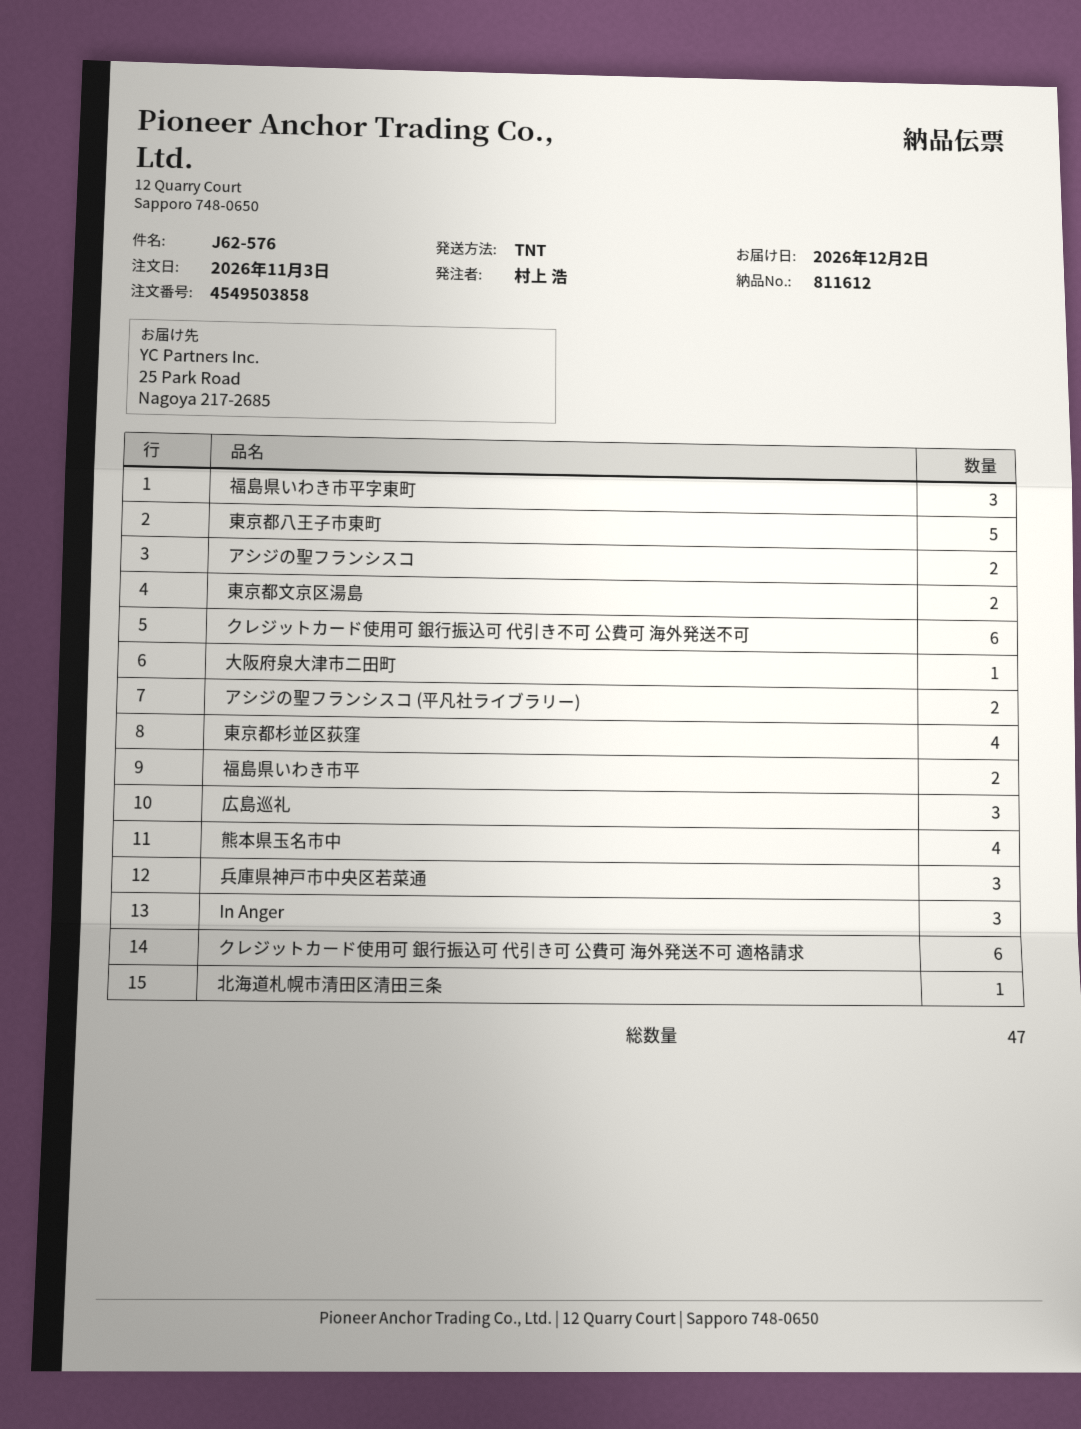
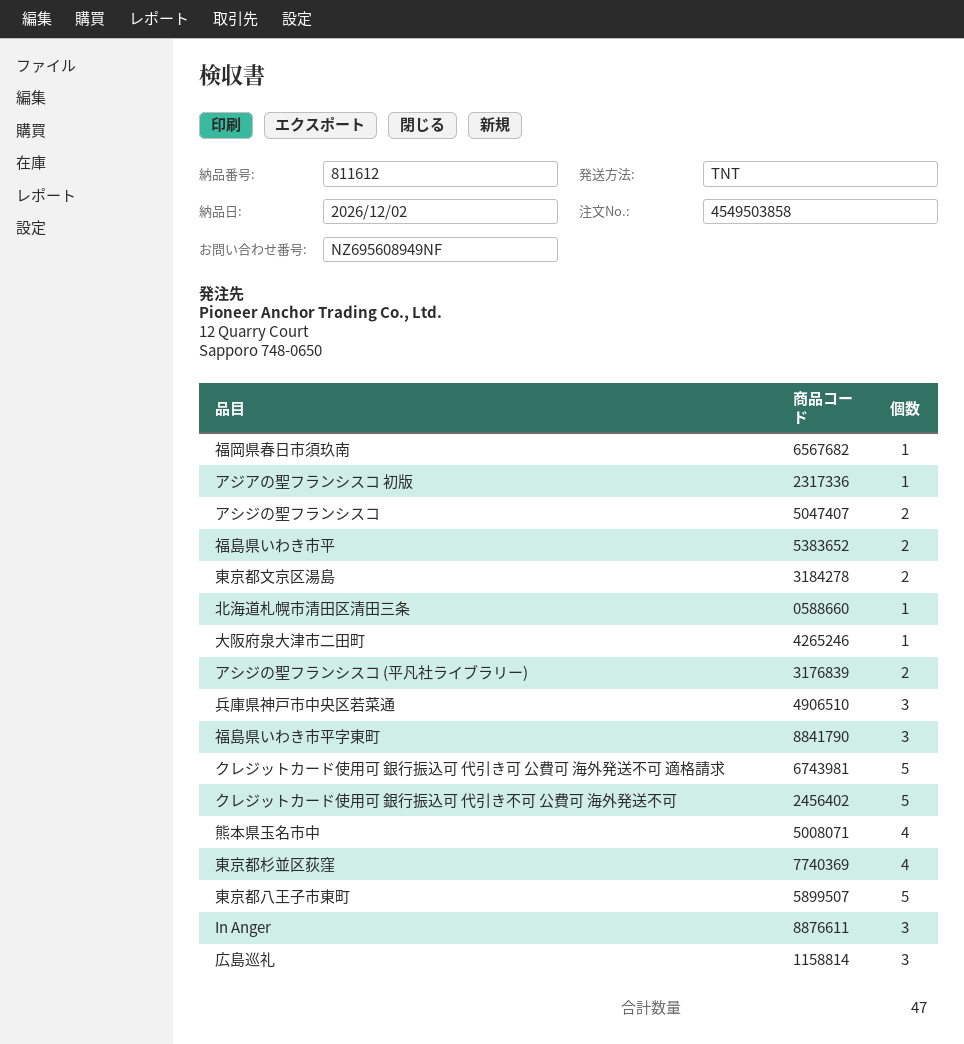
クレジットカード使用可 銀行振込可 代引き不可 公費可 海外発送不可: 6 -> 5
クレジットカード使用可 銀行振込可 代引き可 公費可 海外発送不可 適格請求: 6 -> 5
福岡県春日市須玖南: none -> 1
アジアの聖フランシスコ 初版: none -> 1

